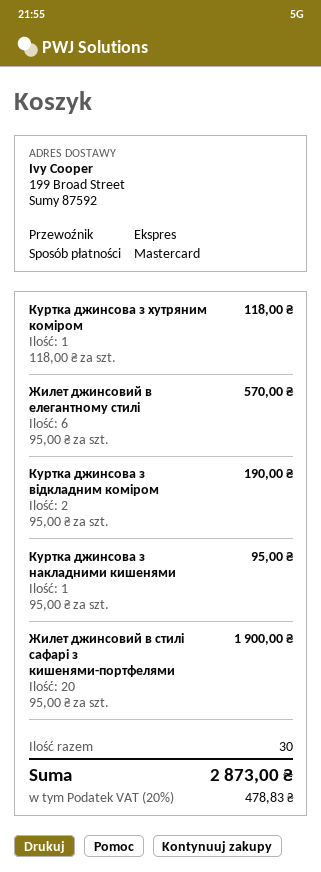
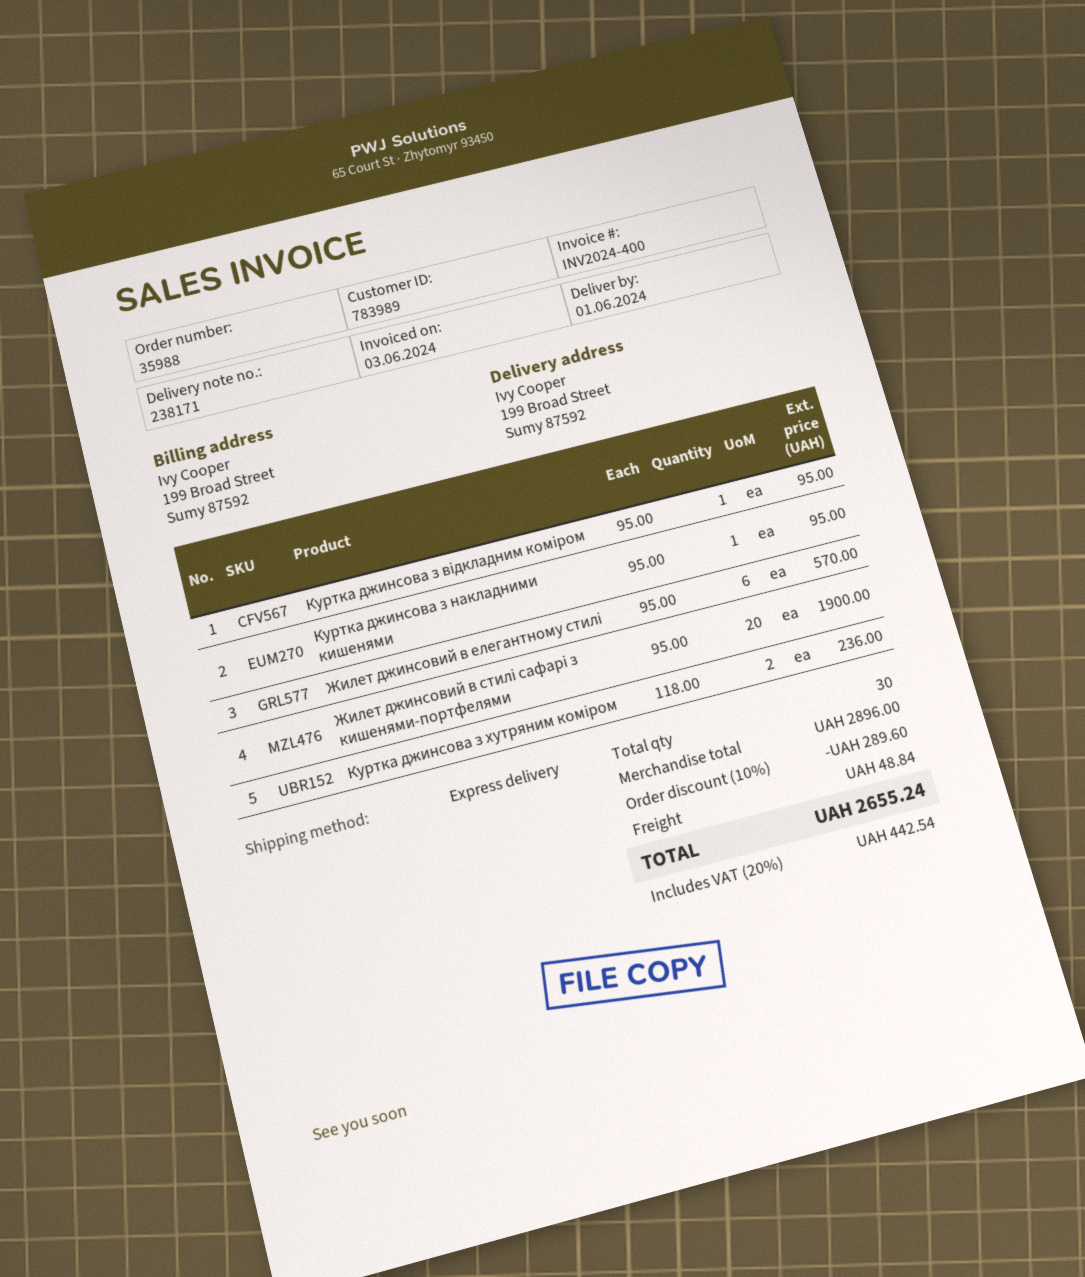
Куртка джинсова з хутряним коміром: 1 x 118.00 = 118.00 -> 2 x 118.00 = 236.00
Куртка джинсова з відкладним коміром: 2 x 95.00 = 190.00 -> 1 x 95.00 = 95.00
discount: none -> 10% = 289.60
shipping: none -> 48.84
tax: 20% = 478.83 -> 20% = 442.54
total: 2873.00 -> 2655.24

